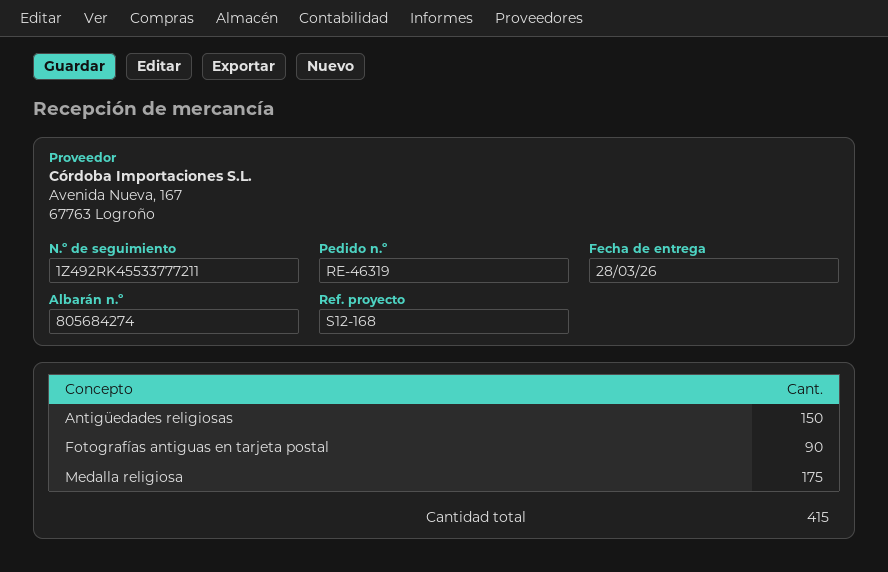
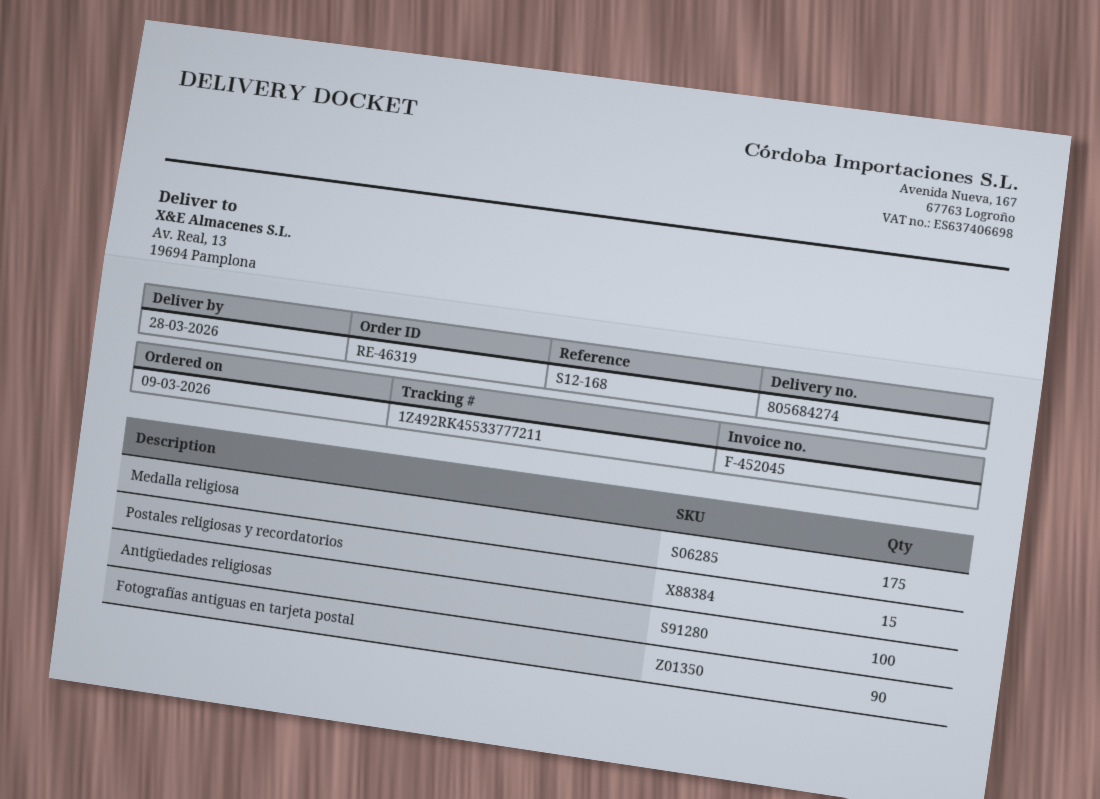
Antigüedades religiosas: 150 -> 100
Postales religiosas y recordatorios: none -> 15

